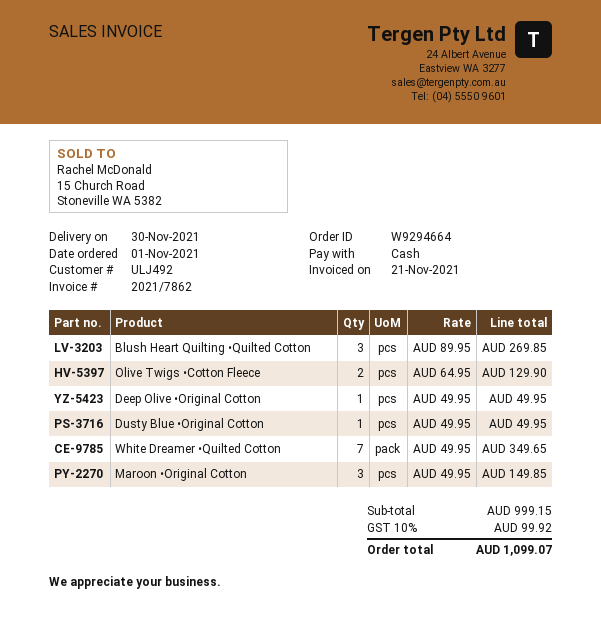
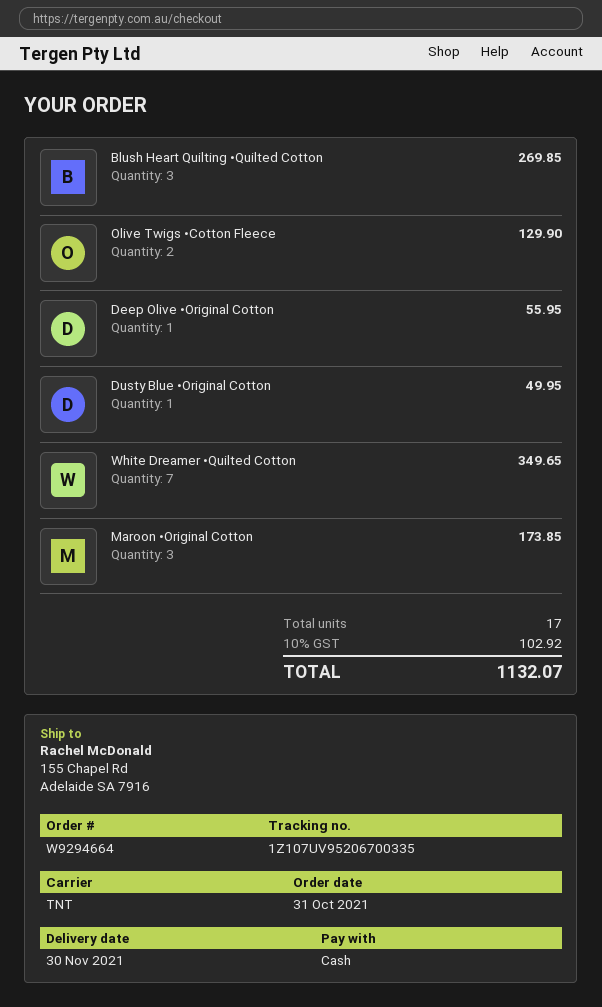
order date: 2021-11-01 -> 2021-10-31
Deep Olive •Original Cotton: 1 for 49.95 -> 1 for 55.95
Maroon •Original Cotton: 3 for 149.85 -> 3 for 173.85
tax: 10% = 99.92 -> 10% = 102.92
total: 1099.07 -> 1132.07

